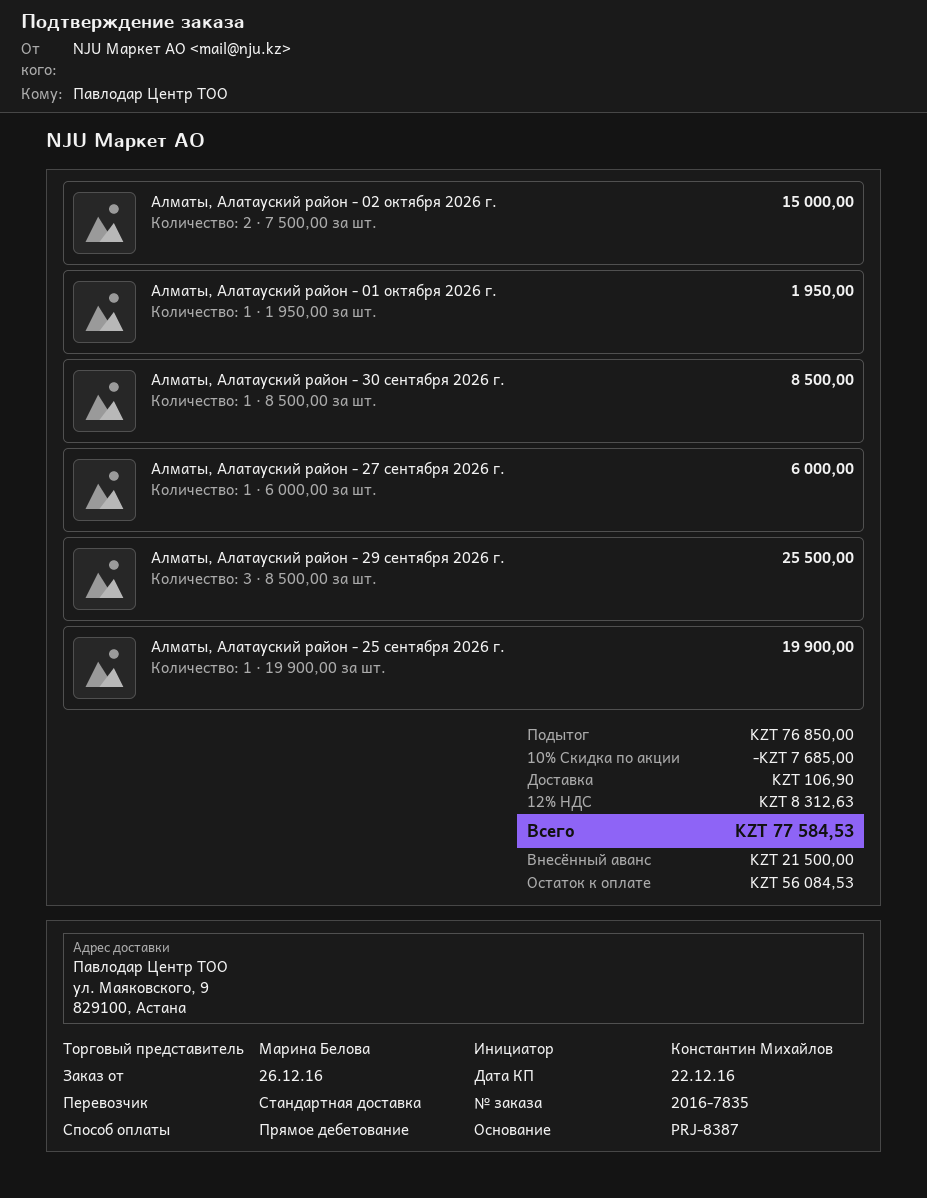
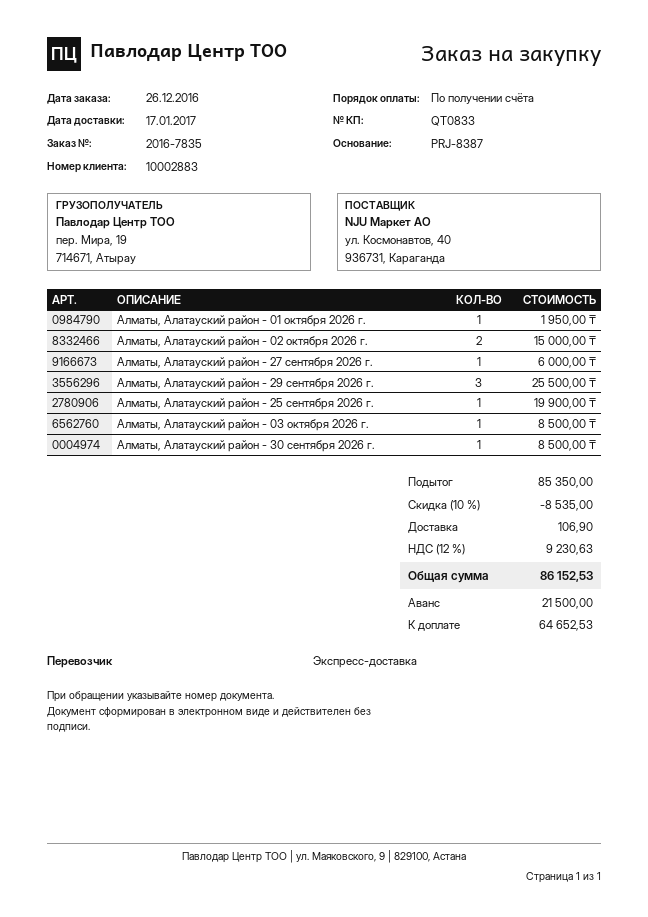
shipping method: standard -> express
ship to: ул. Маяковского, 9, 829100, Астана -> пер. Мира, 19, 714671, Атырау
Алматы, Алатауский район - 03 октября 2026 г.: none -> 1 for 8500.00
subtotal: 76850.00 -> 85350.00
discount: 10% = 7685.00 -> 10% = 8535.00
tax: 12% = 8312.63 -> 12% = 9230.63
total: 77584.53 -> 86152.53
balance: 56084.53 -> 64652.53

